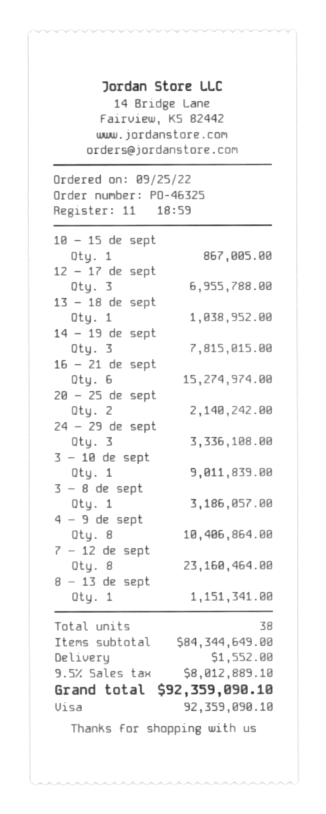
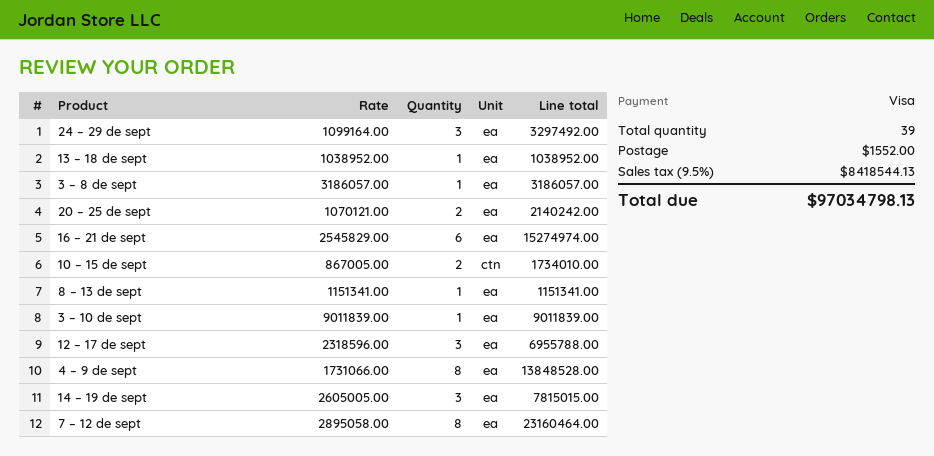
10 – 15 de sept: 1 for 867005.00 -> 2 for 1734010.00
24 – 29 de sept: 3 for 3336108.00 -> 3 for 3297492.00
4 – 9 de sept: 8 for 10406864.00 -> 8 for 13848528.00
total quantity: 38 -> 39
tax: 9.5% = 8012889.10 -> 9.5% = 8418544.13
total: 92359090.10 -> 97034798.13

